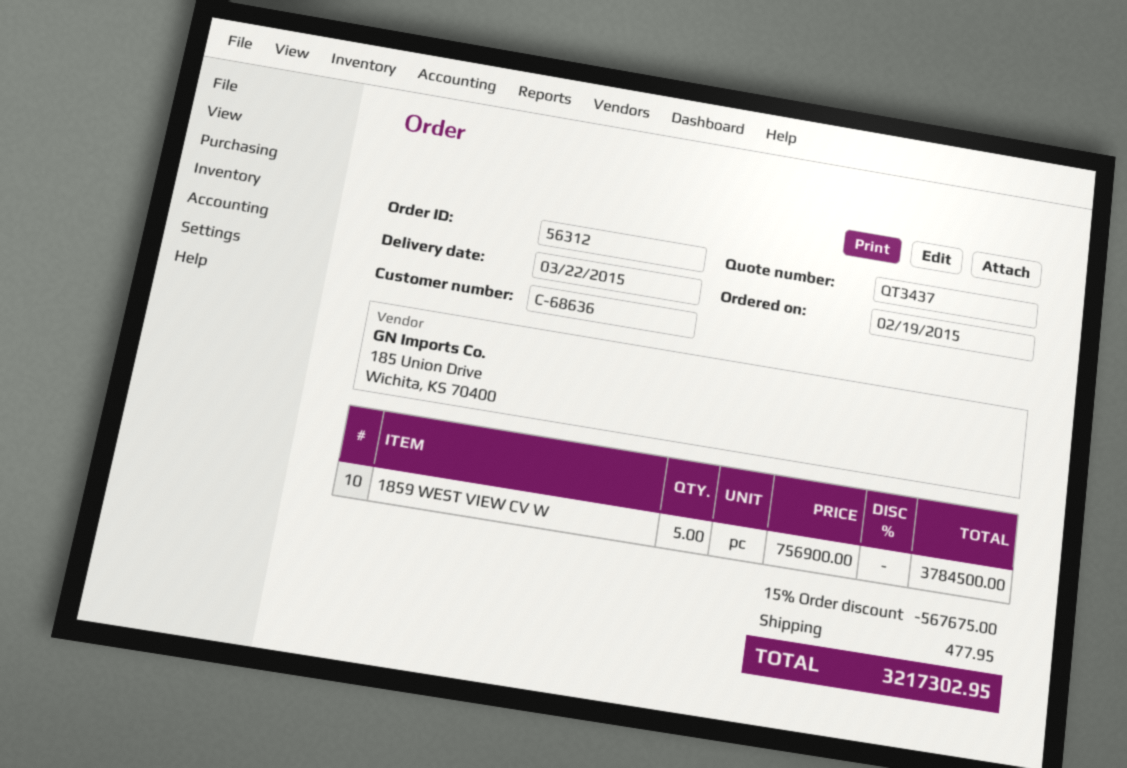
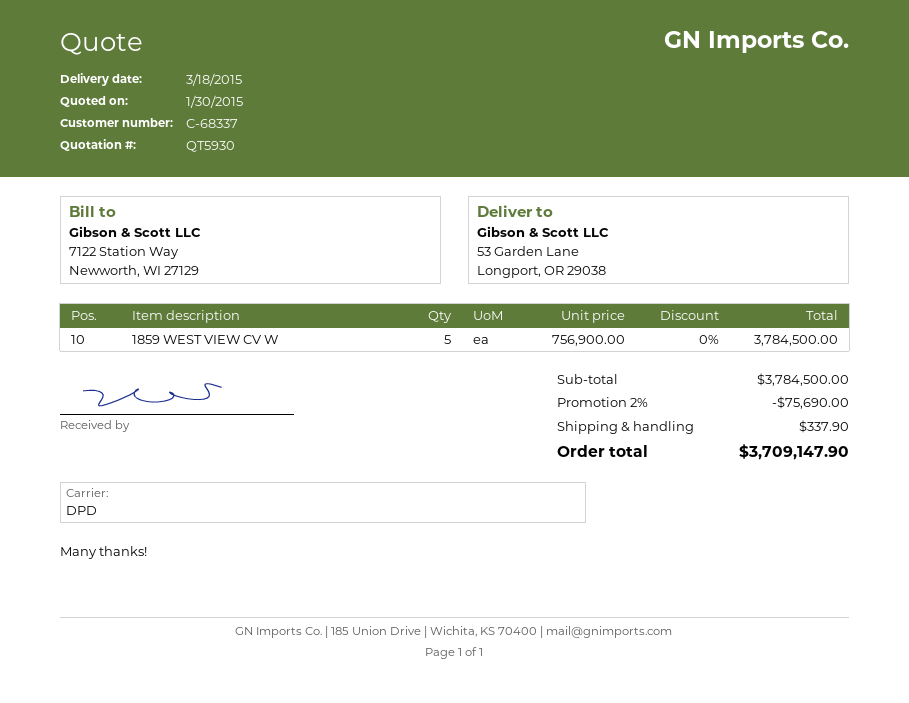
quote number: QT3437 -> QT5930
delivery date: 2015-03-22 -> 2015-03-18
customer number: C-68636 -> C-68337
discount: 15% = 567675.00 -> 2% = 75690.00
shipping: 477.95 -> 337.90
total: 3217302.95 -> 3709147.90

